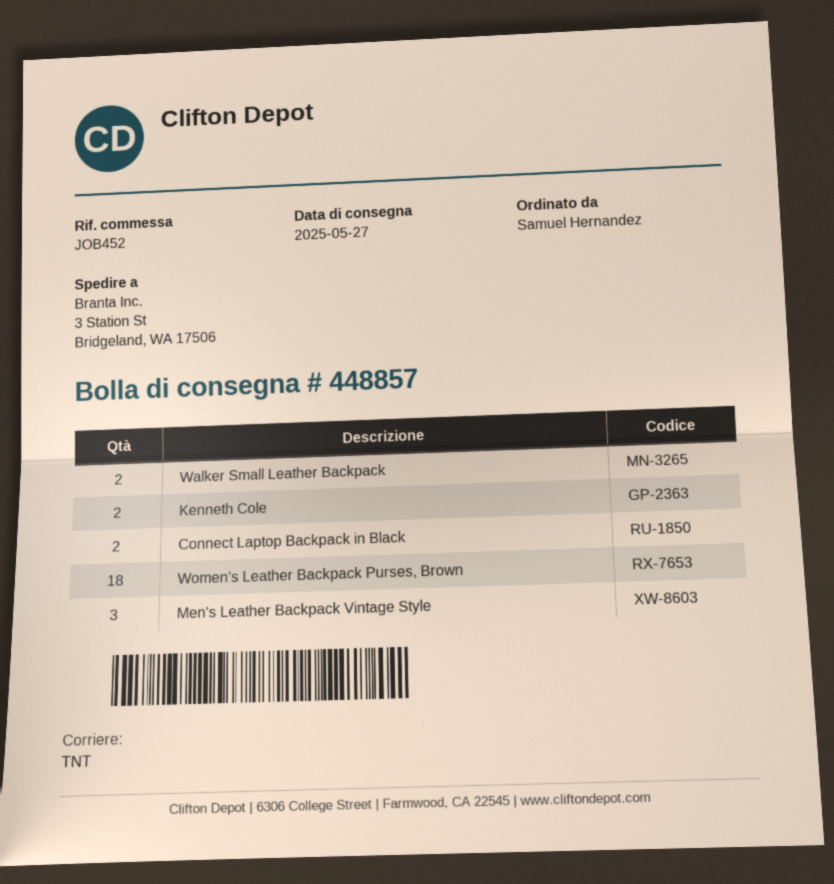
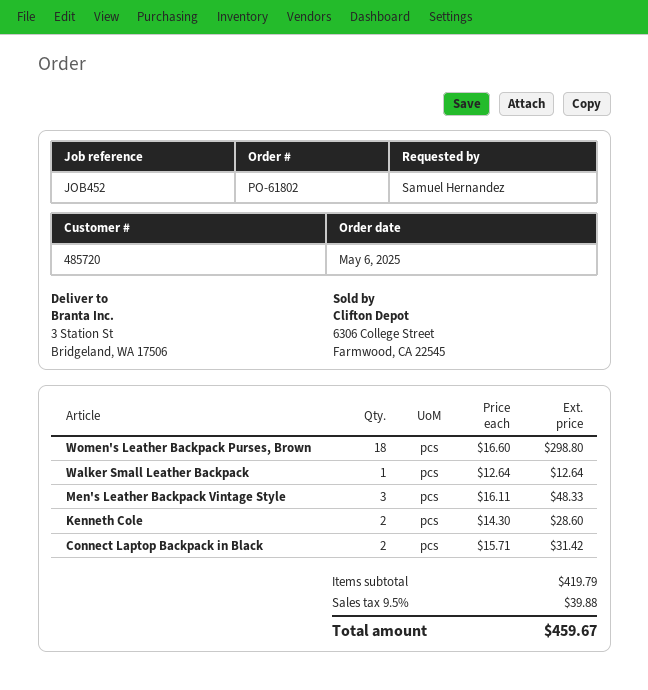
Walker Small Leather Backpack: 2 -> 1

